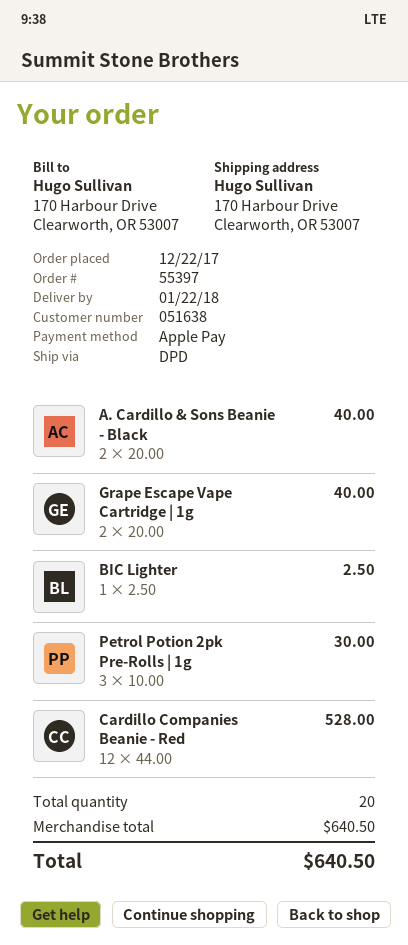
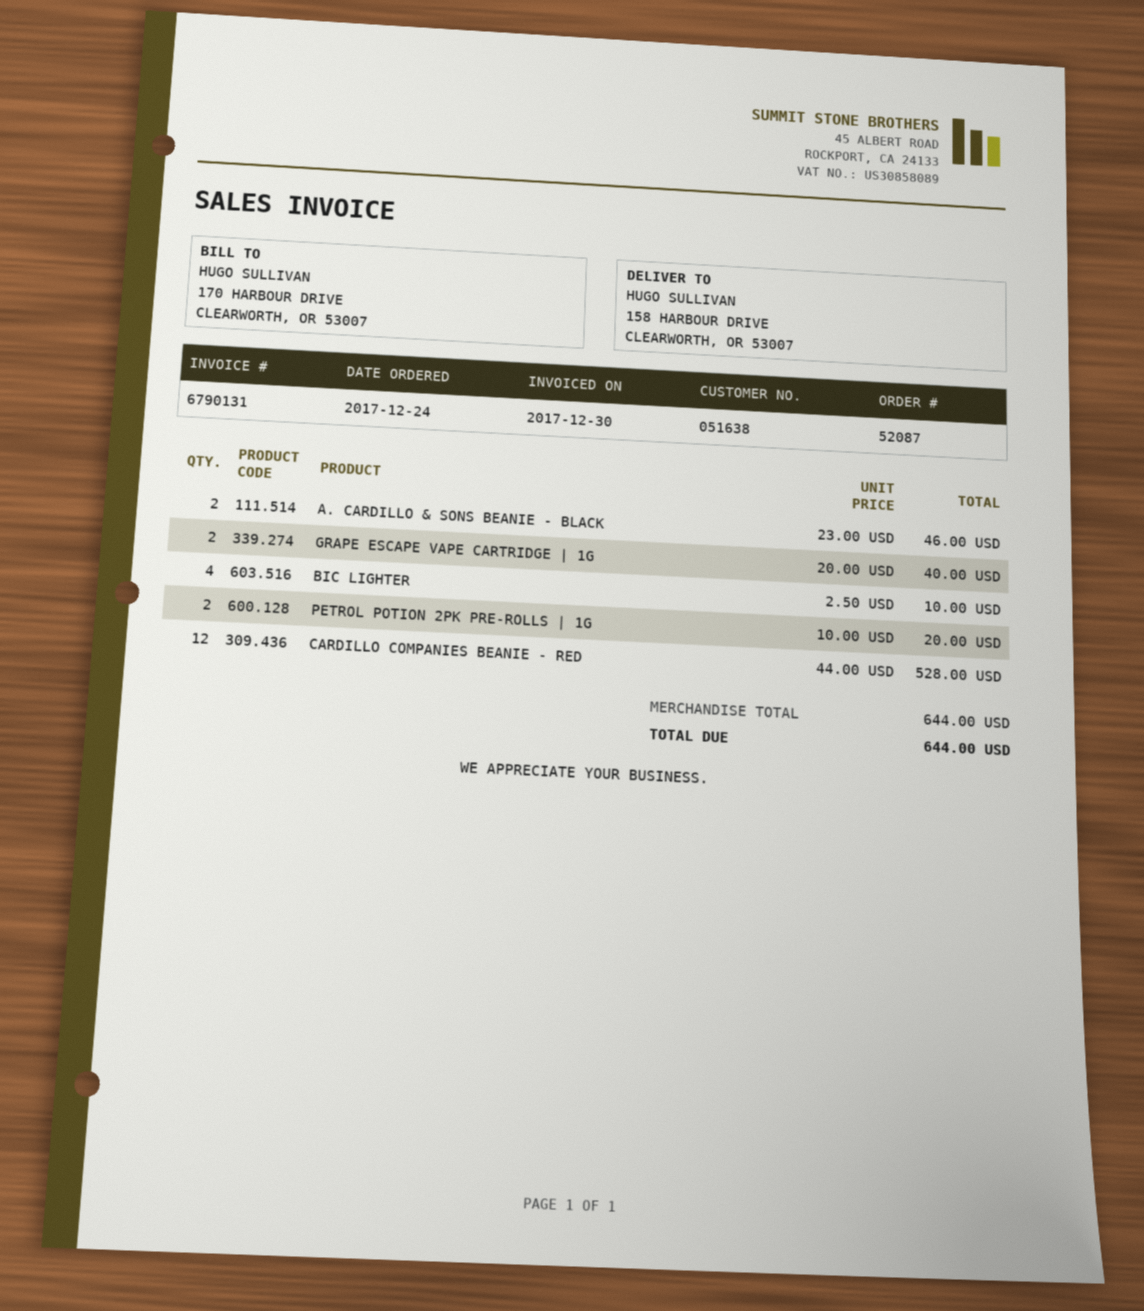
order number: 55397 -> 52087
order date: 2017-12-22 -> 2017-12-24
ship to: 170 Harbour Drive, Clearworth, OR 53007 -> 158 HARBOUR DRIVE, CLEARWORTH, OR 53007
A. Cardillo & Sons Beanie - Black: 2 x 20.00 = 40.00 -> 2 x 23.00 = 46.00
BIC Lighter: 1 x 2.50 = 2.50 -> 4 x 2.50 = 10.00
Petrol Potion 2pk Pre-Rolls | 1g: 3 x 10.00 = 30.00 -> 2 x 10.00 = 20.00
subtotal: 640.50 -> 644.00
total: 640.50 -> 644.00

